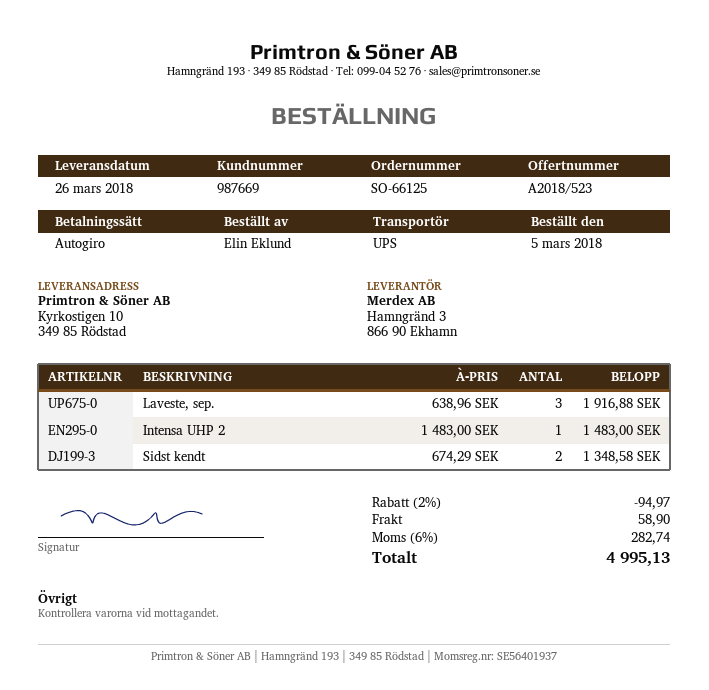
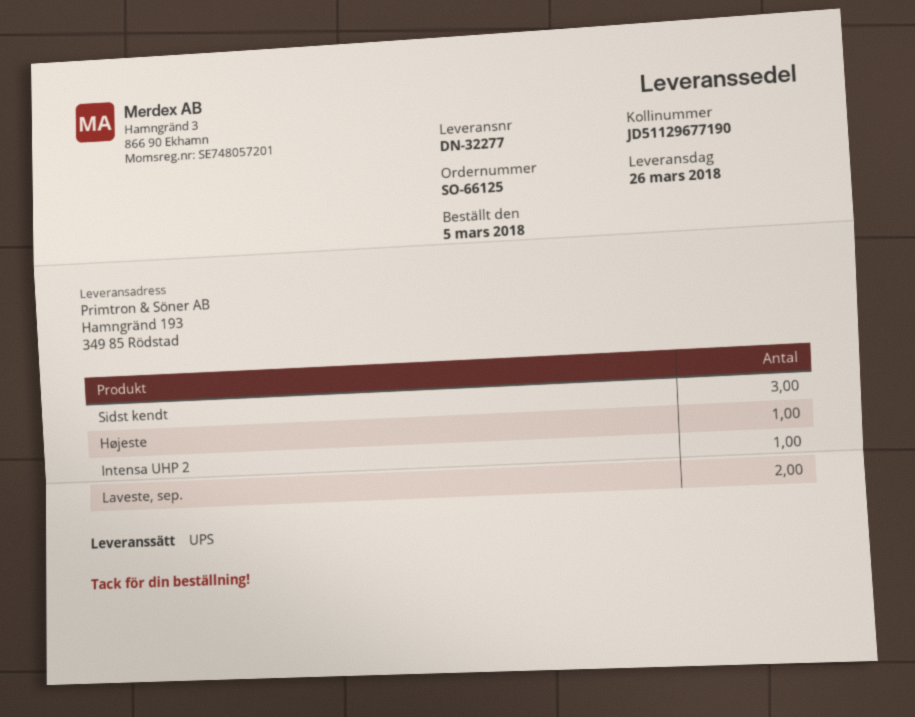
ship to: Kyrkostigen 10, 349 85 Rödstad -> Hamngränd 193, 349 85 Rödstad
Laveste, sep.: 3 -> 2
Sidst kendt: 2 -> 3
Højeste: none -> 1

